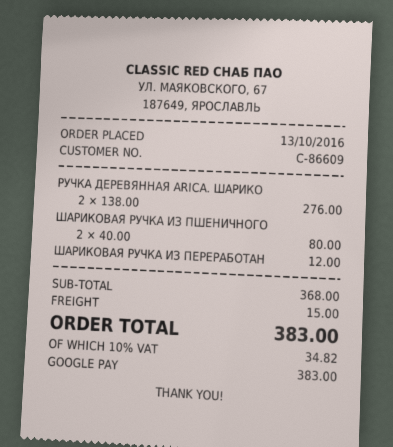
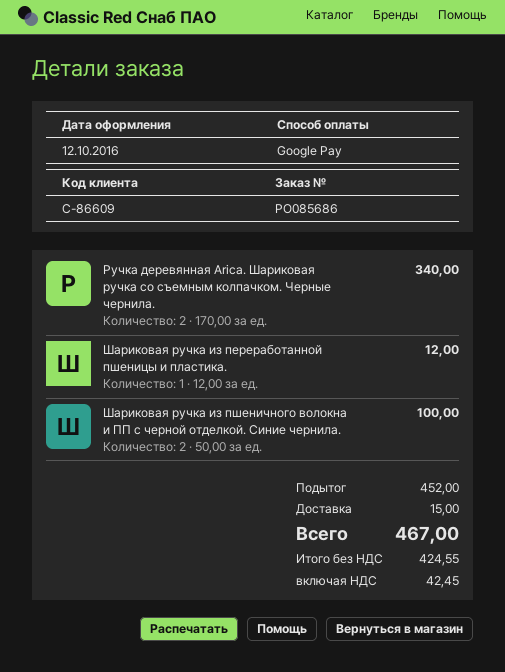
order date: 2016-10-13 -> 2016-10-12
РУЧКА ДЕРЕВЯННАЯ ARICA. ШАРИКО: 2 x 138.00 = 276.00 -> 2 x 170.00 = 340.00
ШАРИКОВАЯ РУЧКА ИЗ ПШЕНИЧНОГО: 2 x 40.00 = 80.00 -> 2 x 50.00 = 100.00
subtotal: 368.00 -> 452.00
tax: 34.82 -> 42.45
total: 383.00 -> 467.00

